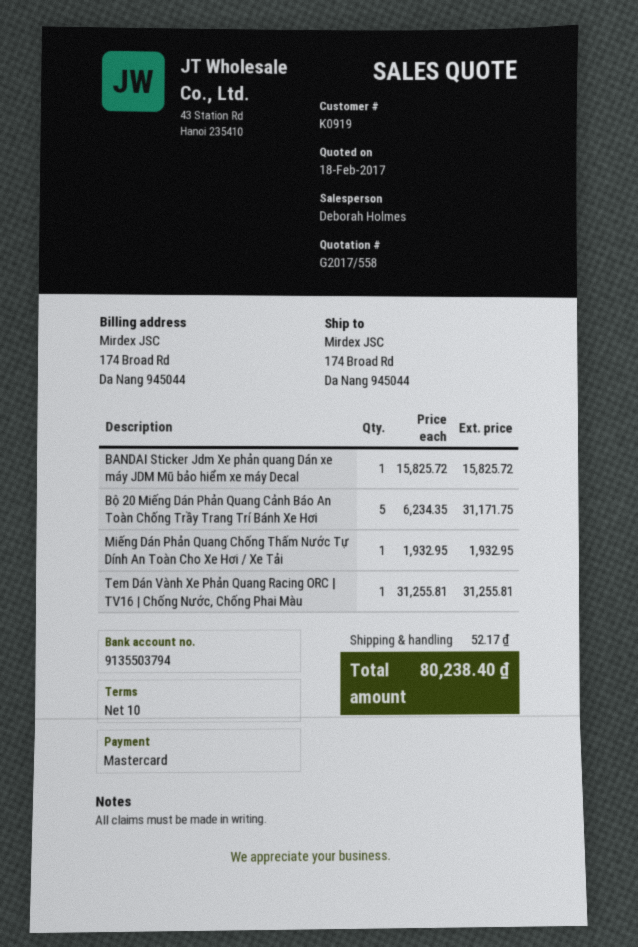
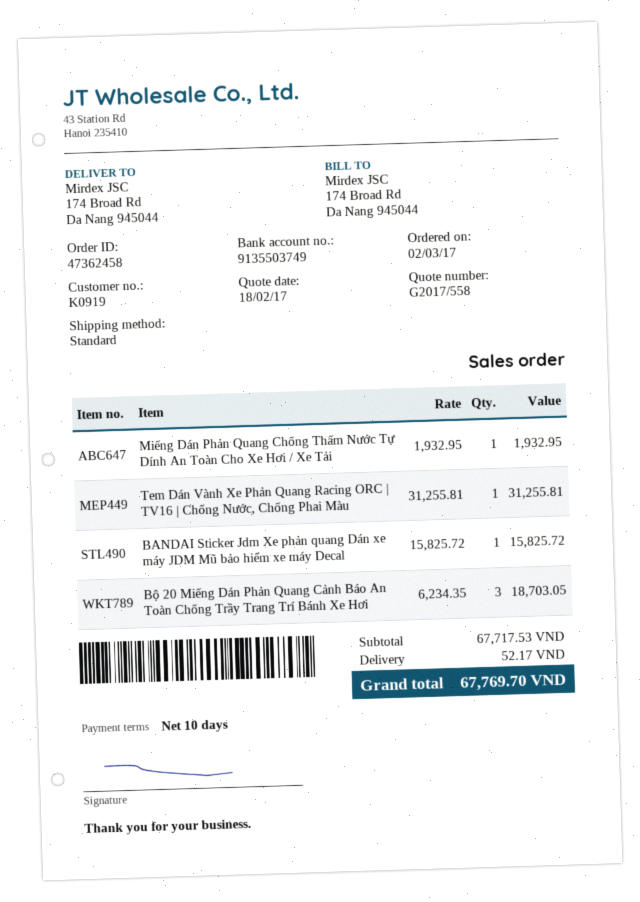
bank account: 9135503794 -> 9135503749
Bộ 20 Miếng Dán Phản Quang Cảnh Báo An Toàn Chống Trầy Trang Trí Bánh Xe Hơi: 5 x 6234.35 = 31171.75 -> 3 x 6234.35 = 18703.05
total: 80238.40 -> 67769.70

